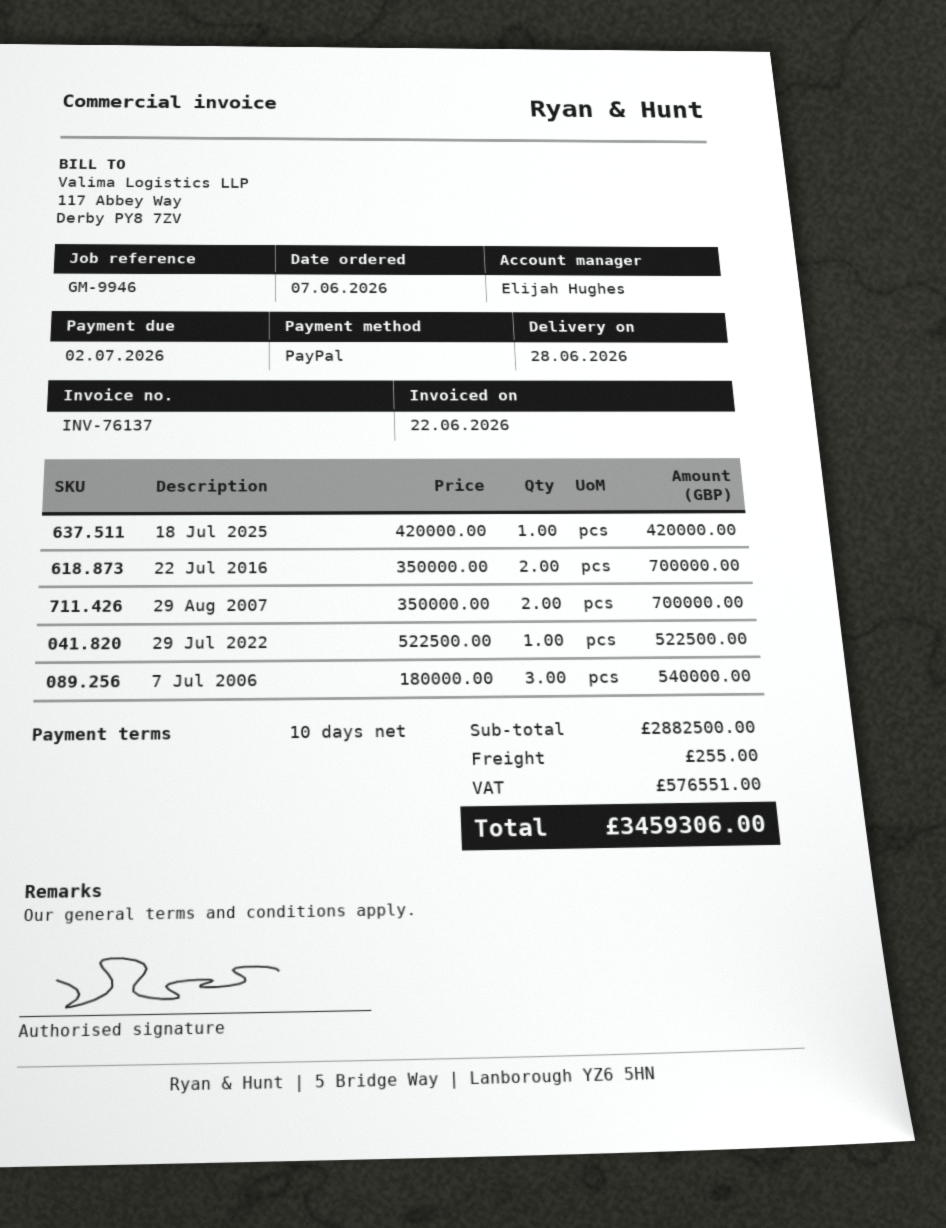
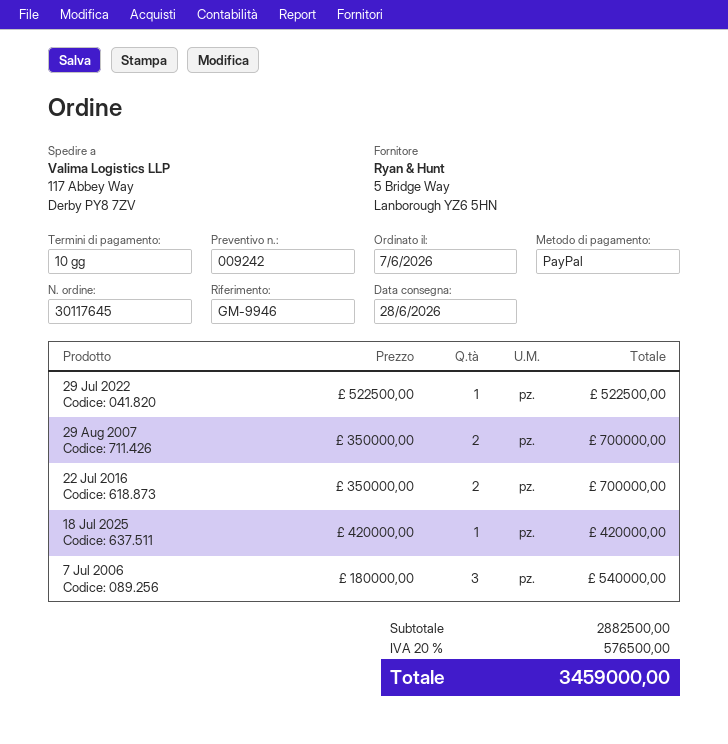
shipping: 255.00 -> none
tax: 576551.00 -> 576500.00
total: 3459306.00 -> 3459000.00

